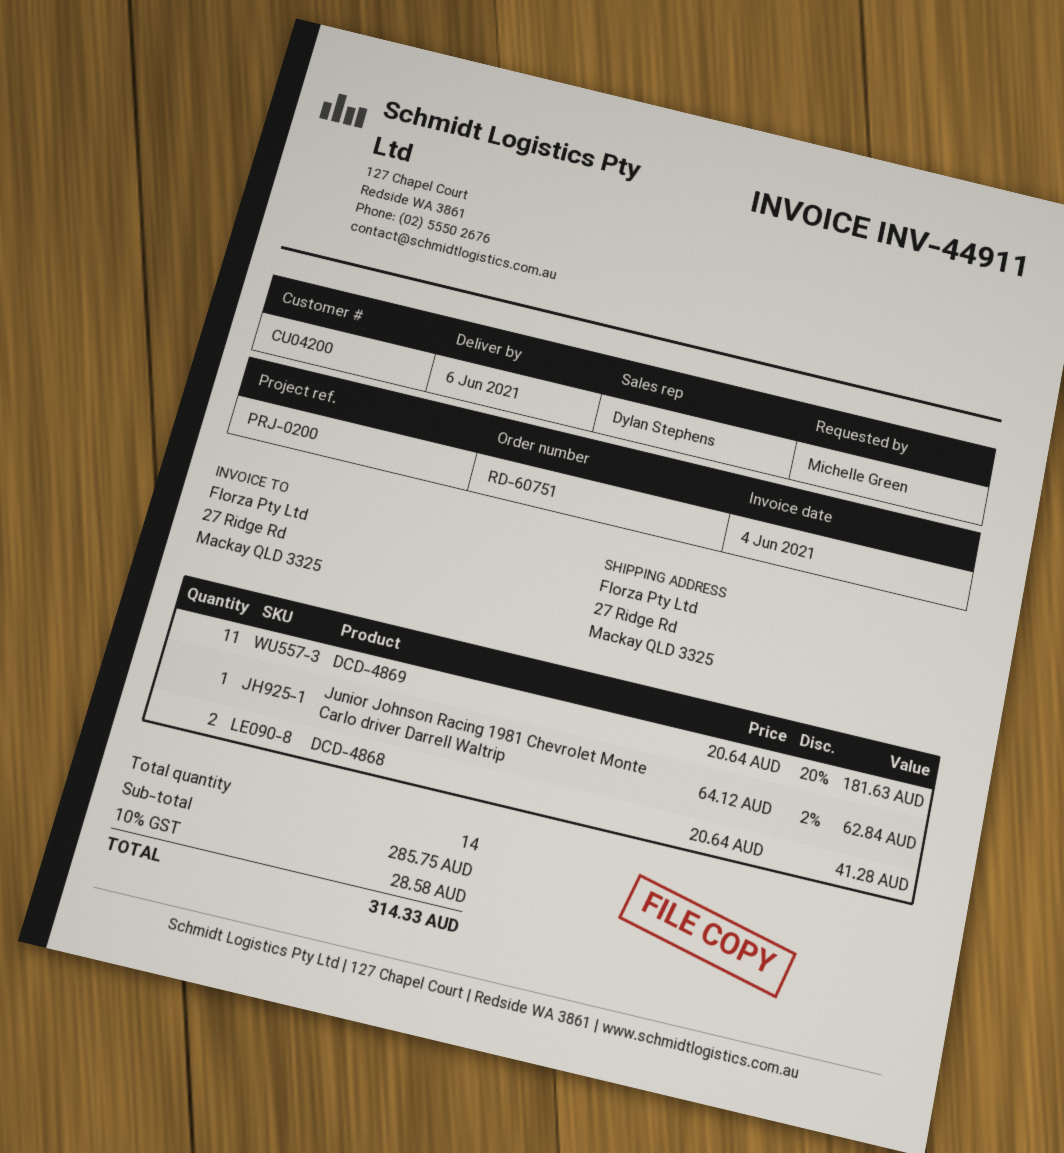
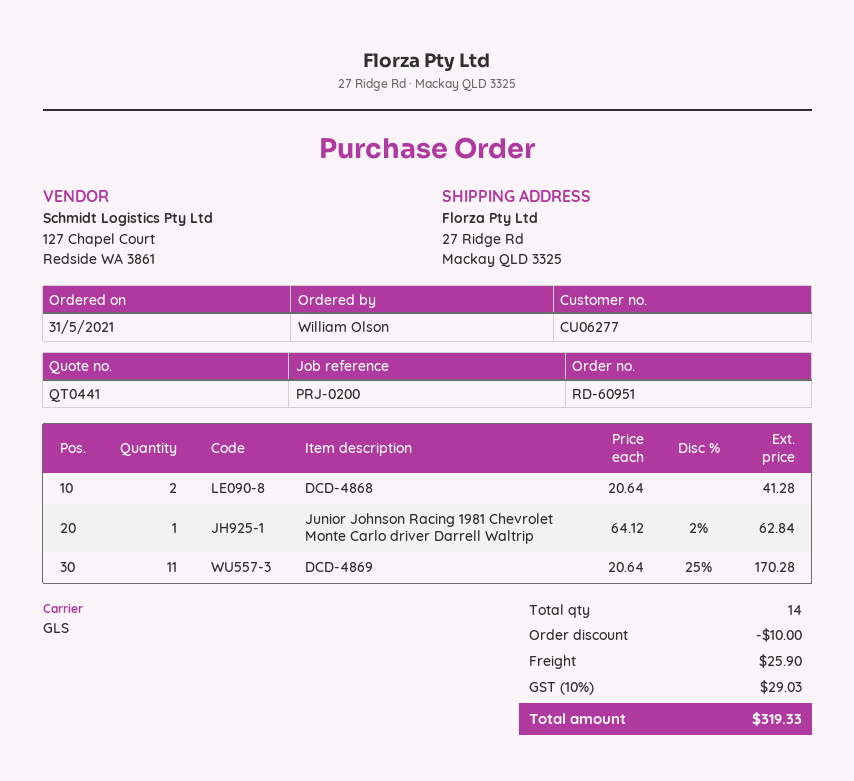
order number: RD-60751 -> RD-60951
customer number: CU04200 -> CU06277
ordered by: Michelle Green -> William Olson
DCD-4869: 11 x 20.64 - 20% = 181.63 -> 11 x 20.64 - 25% = 170.28
discount: none -> 10.00
shipping: none -> 25.90
tax: 10% = 28.58 -> 10% = 29.03
total: 314.33 -> 319.33

